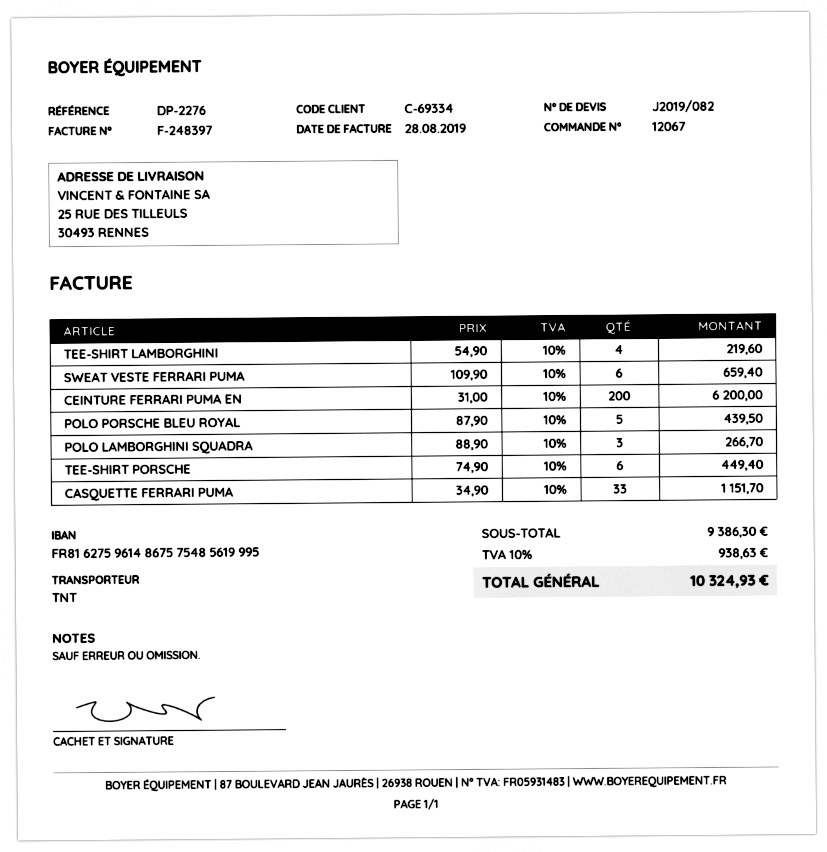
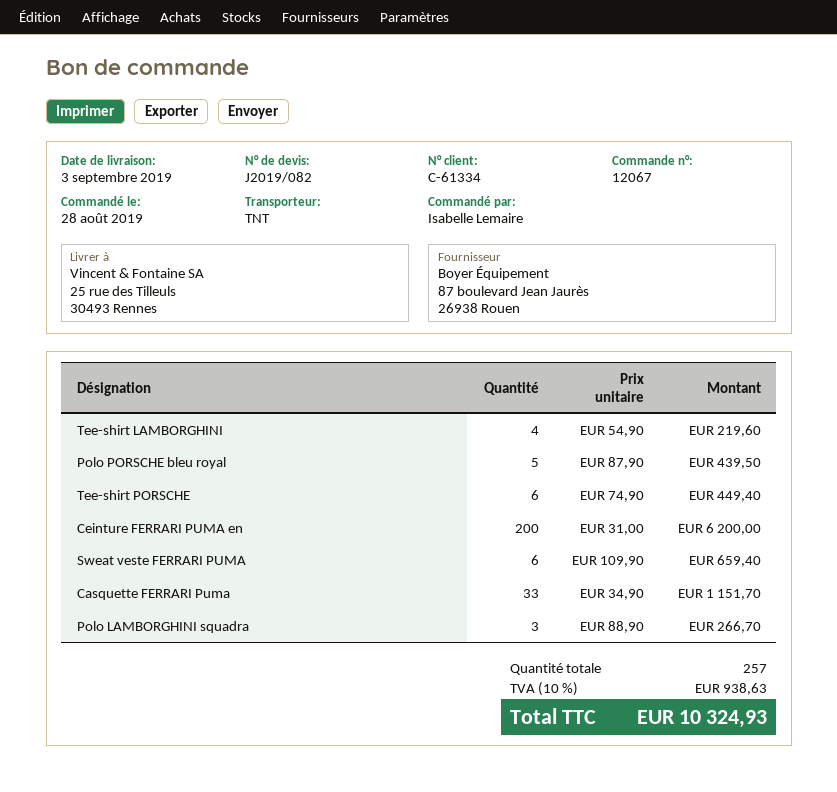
customer number: C-69334 -> C-61334

